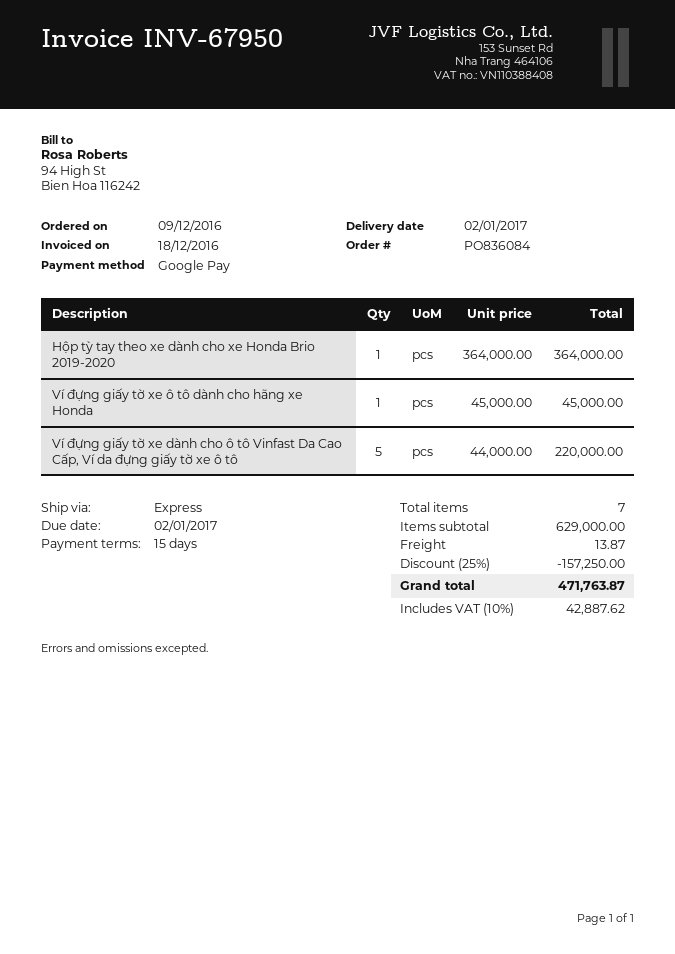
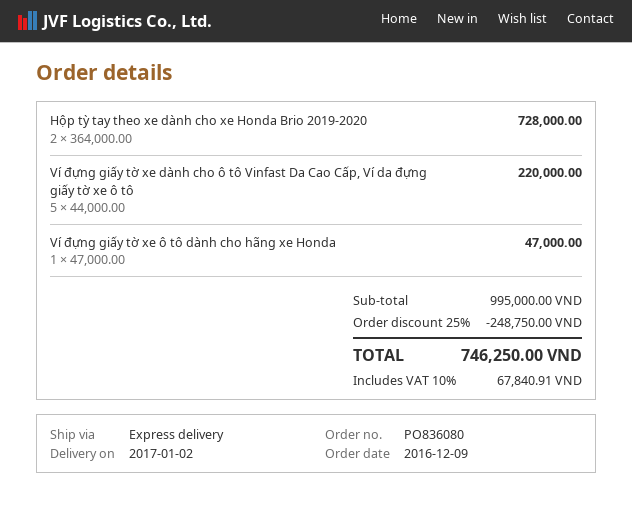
order number: PO836084 -> PO836080
Hộp tỳ tay theo xe dành cho xe Honda Brio 2019-2020: 1 x 364000.00 = 364000.00 -> 2 x 364000.00 = 728000.00
Ví đựng giấy tờ xe ô tô dành cho hãng xe Honda: 1 x 45000.00 = 45000.00 -> 1 x 47000.00 = 47000.00
subtotal: 629000.00 -> 995000.00
discount: 25% = 157250.00 -> 25% = 248750.00
shipping: 13.87 -> none
tax: 10% = 42887.62 -> 10% = 67840.91
total: 471763.87 -> 746250.00

